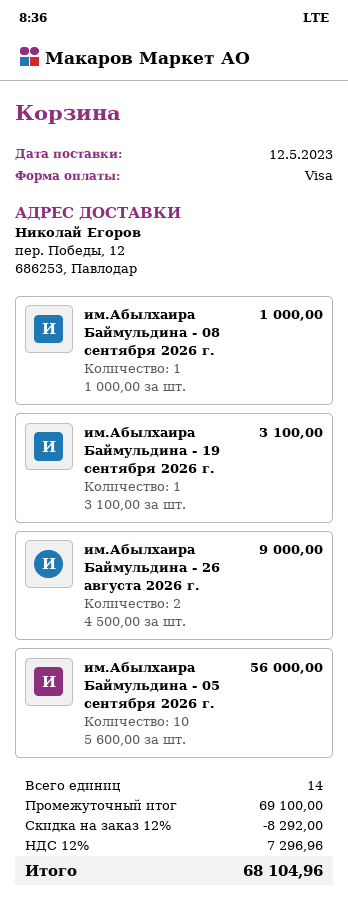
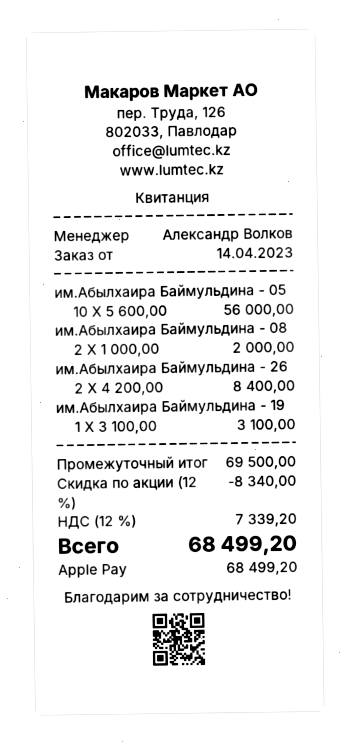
payment method: Visa -> Apple Pay
им.Абылхаира Баймульдина - 08 сентября 2026 г.: 1 x 1000.00 = 1000.00 -> 2 x 1000.00 = 2000.00
им.Абылхаира Баймульдина - 26 августа 2026 г.: 2 x 4500.00 = 9000.00 -> 2 x 4200.00 = 8400.00
subtotal: 69100.00 -> 69500.00
discount: 12% = 8292.00 -> 12% = 8340.00
tax: 12% = 7296.96 -> 12% = 7339.20
total: 68104.96 -> 68499.20

